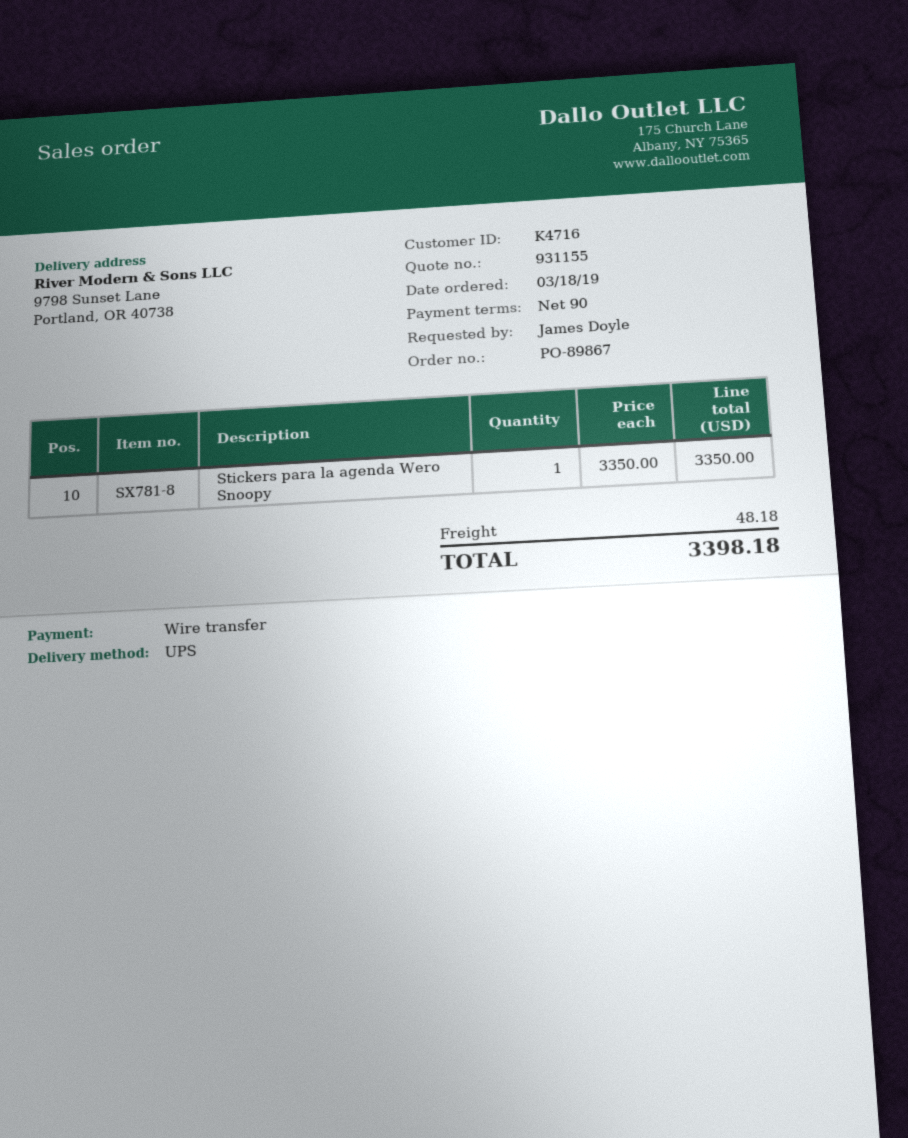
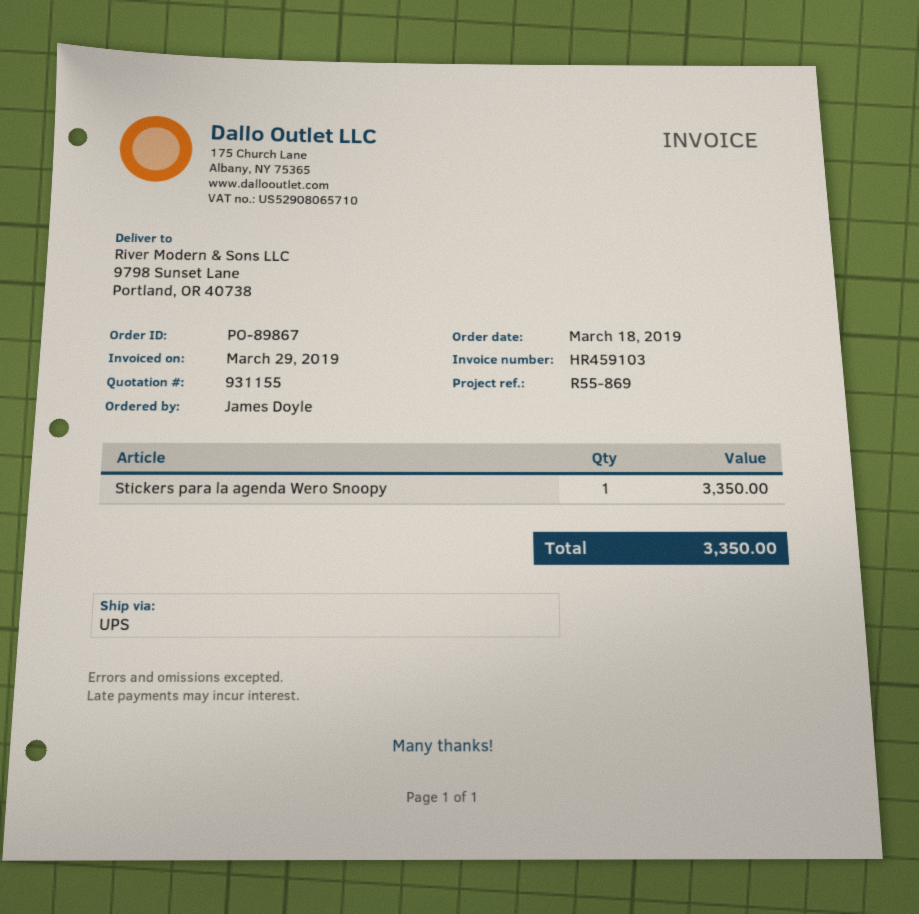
shipping: 48.18 -> none
total: 3398.18 -> 3350.00

